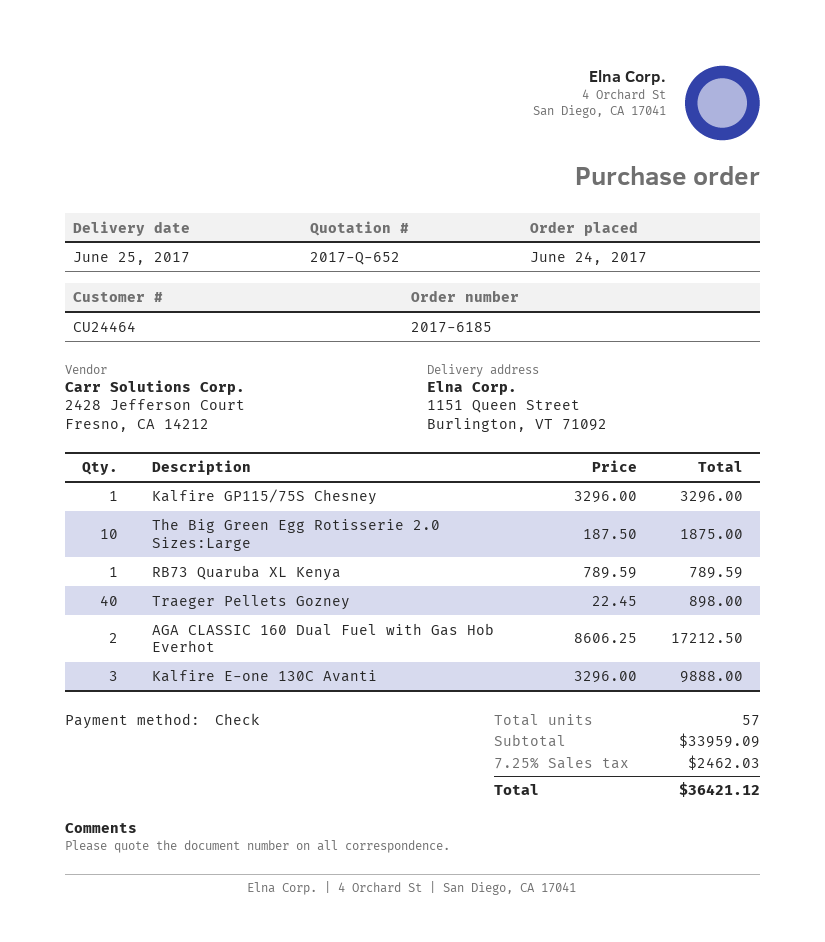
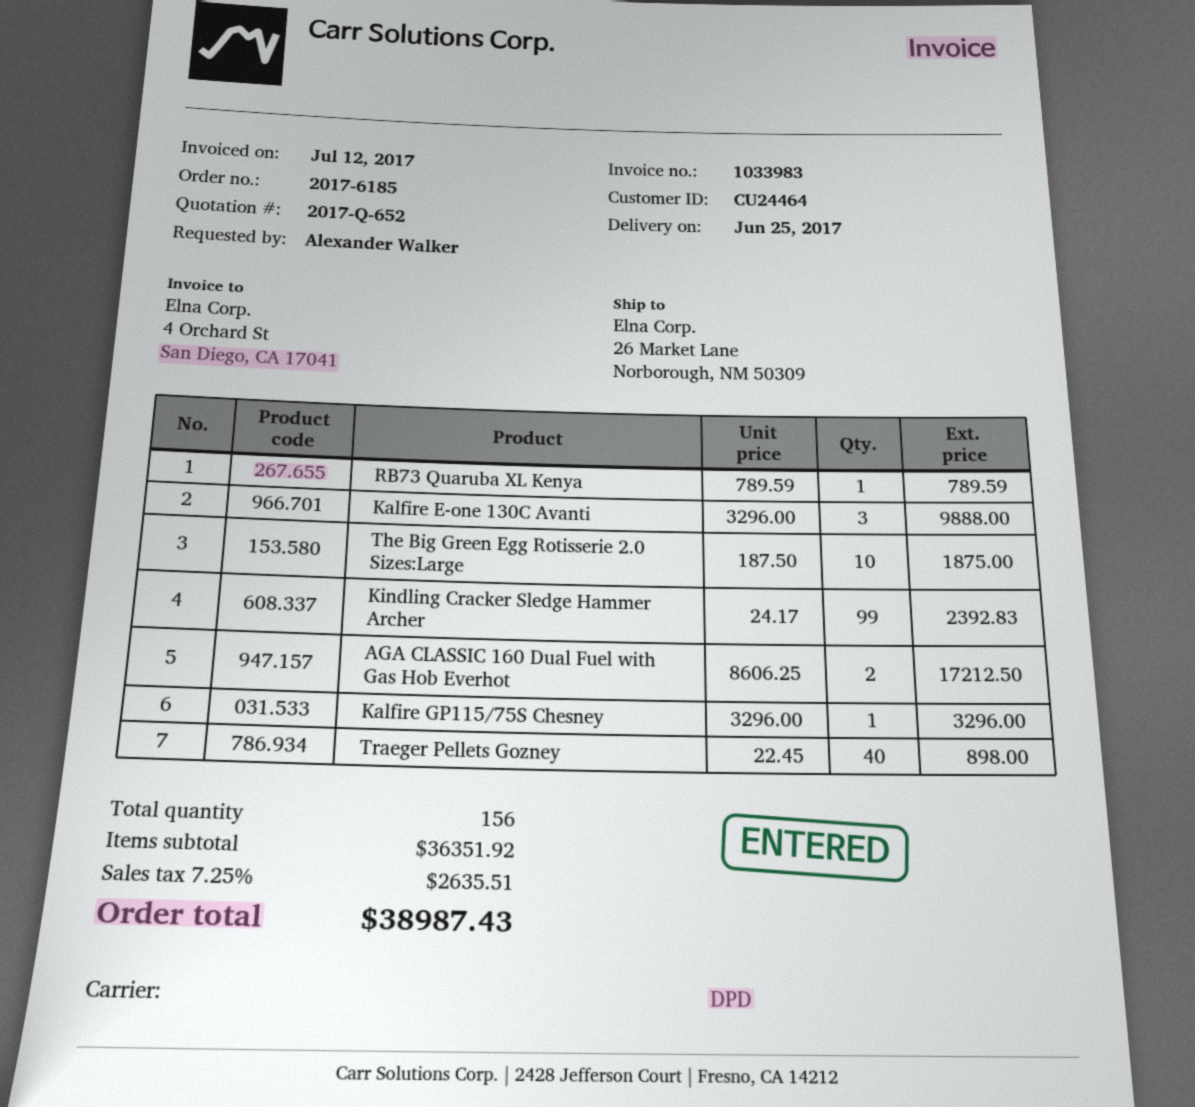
ship to: 1151 Queen Street, Burlington, VT 71092 -> 26 Market Lane, Norborough, NM 50309
Kindling Cracker Sledge Hammer Archer: none -> 99 x 24.17 = 2392.83
total quantity: 57 -> 156
subtotal: 33959.09 -> 36351.92
tax: 7.25% = 2462.03 -> 7.25% = 2635.51
total: 36421.12 -> 38987.43

